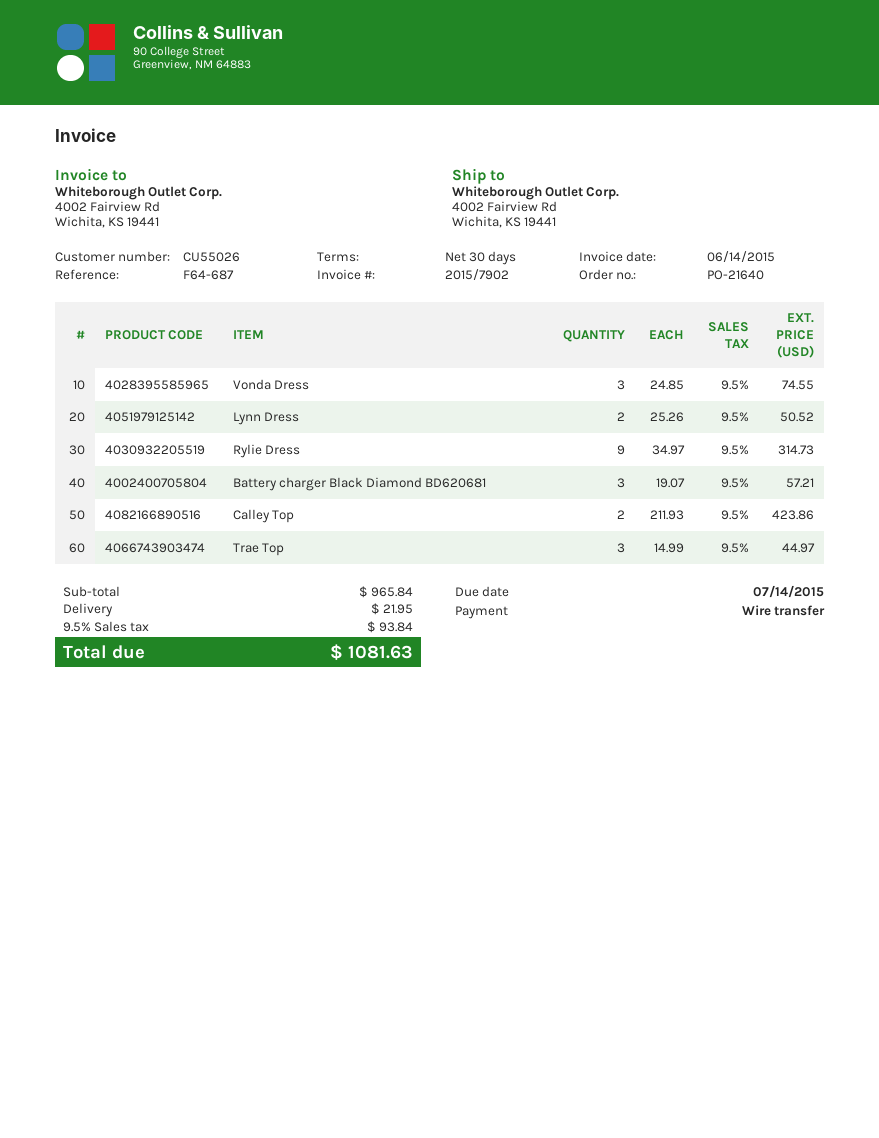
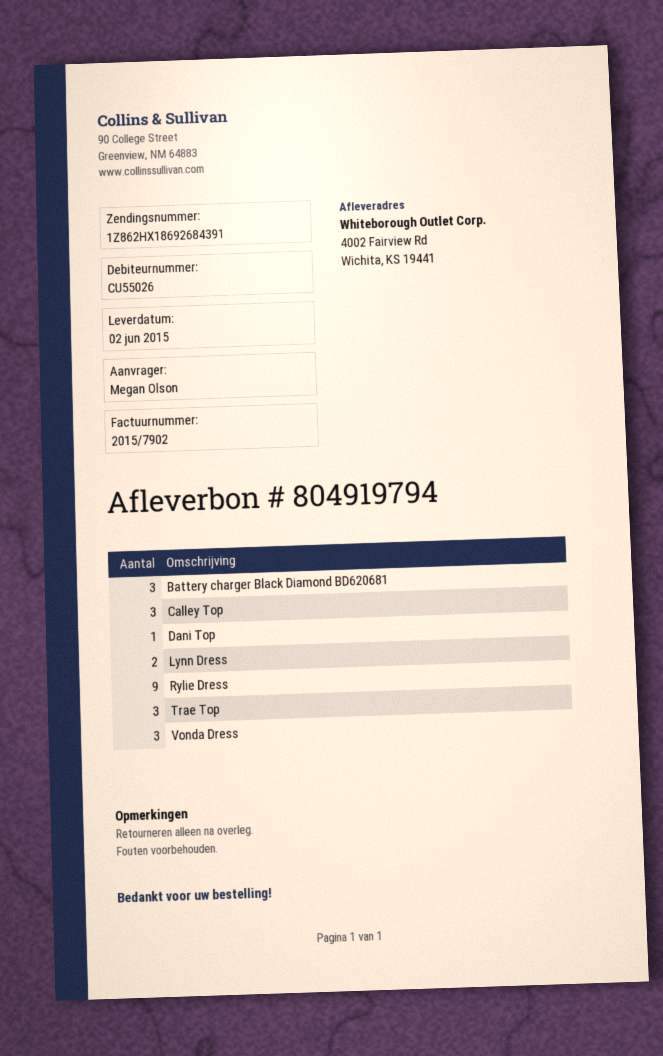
Calley Top: 2 -> 3
Dani Top: none -> 1

